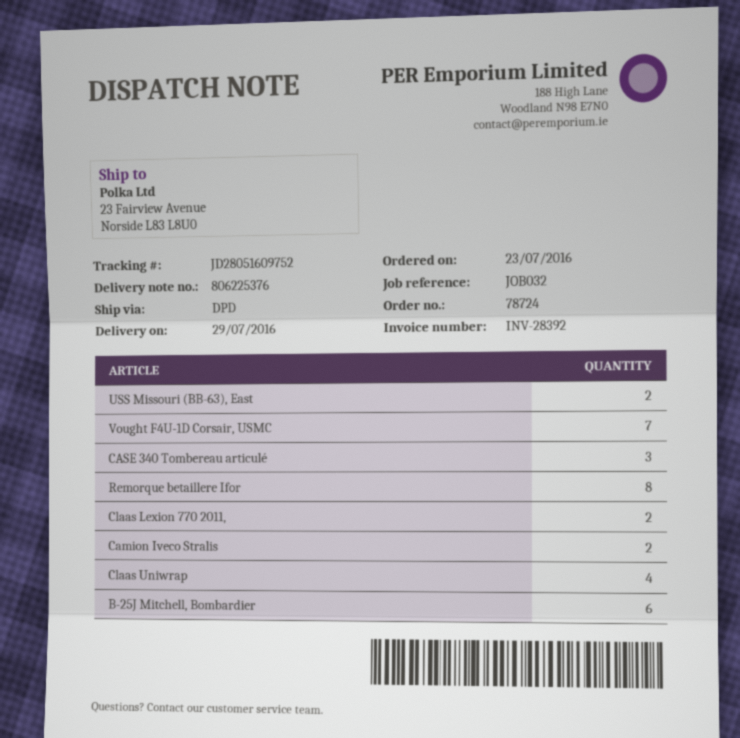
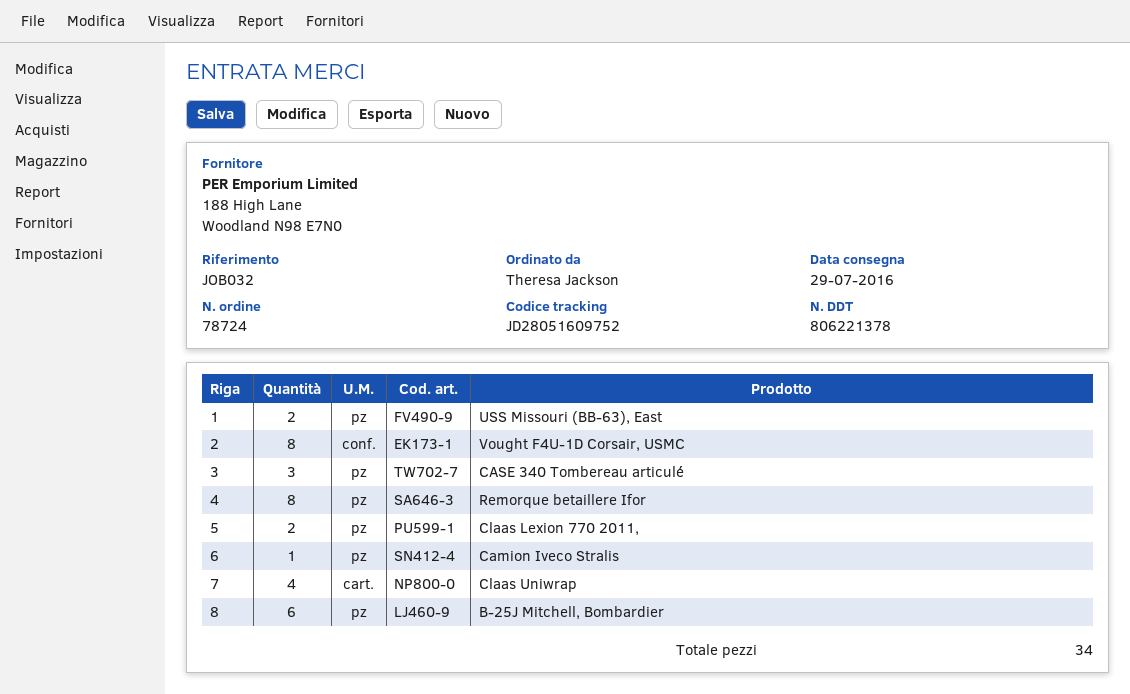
delivery note number: 806225376 -> 806221378
Vought F4U-1D Corsair, USMC: 7 -> 8
Camion Iveco Stralis: 2 -> 1

